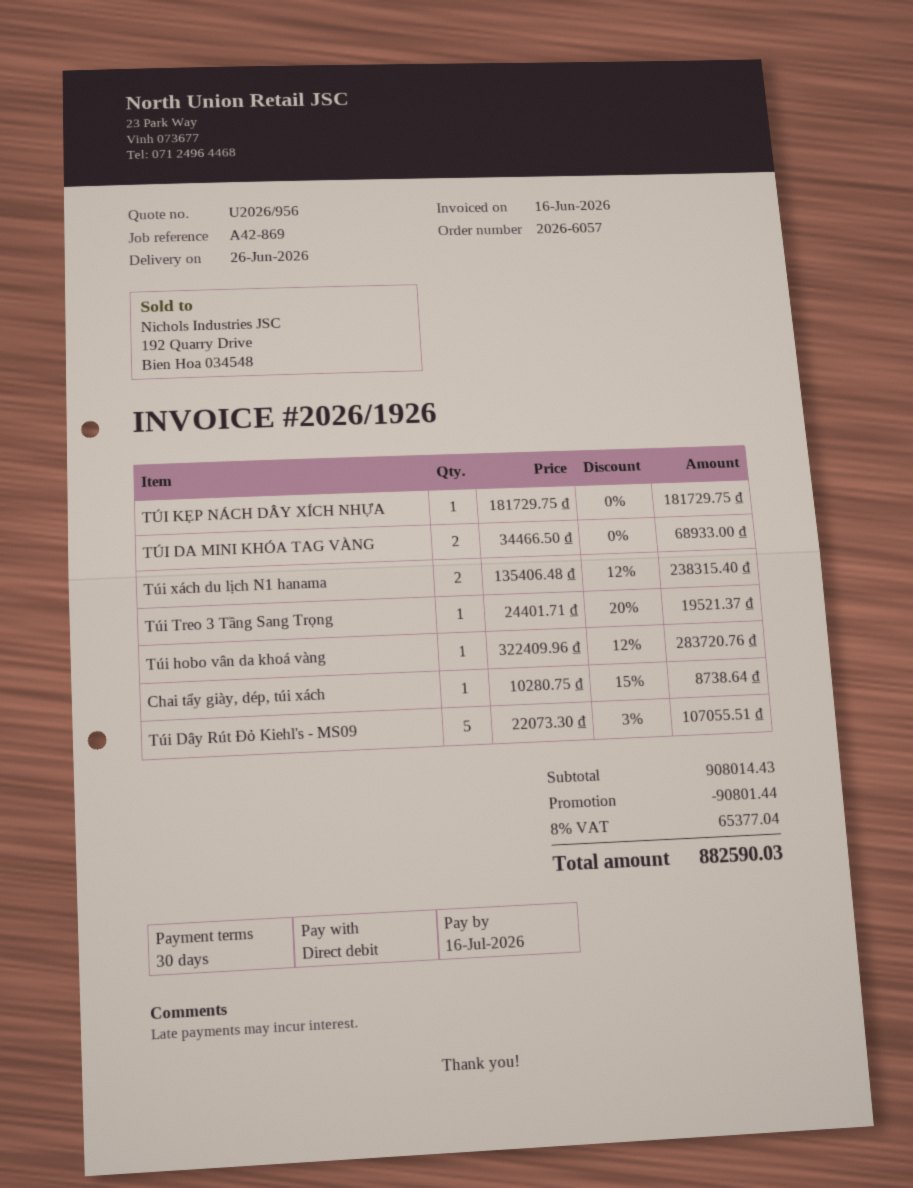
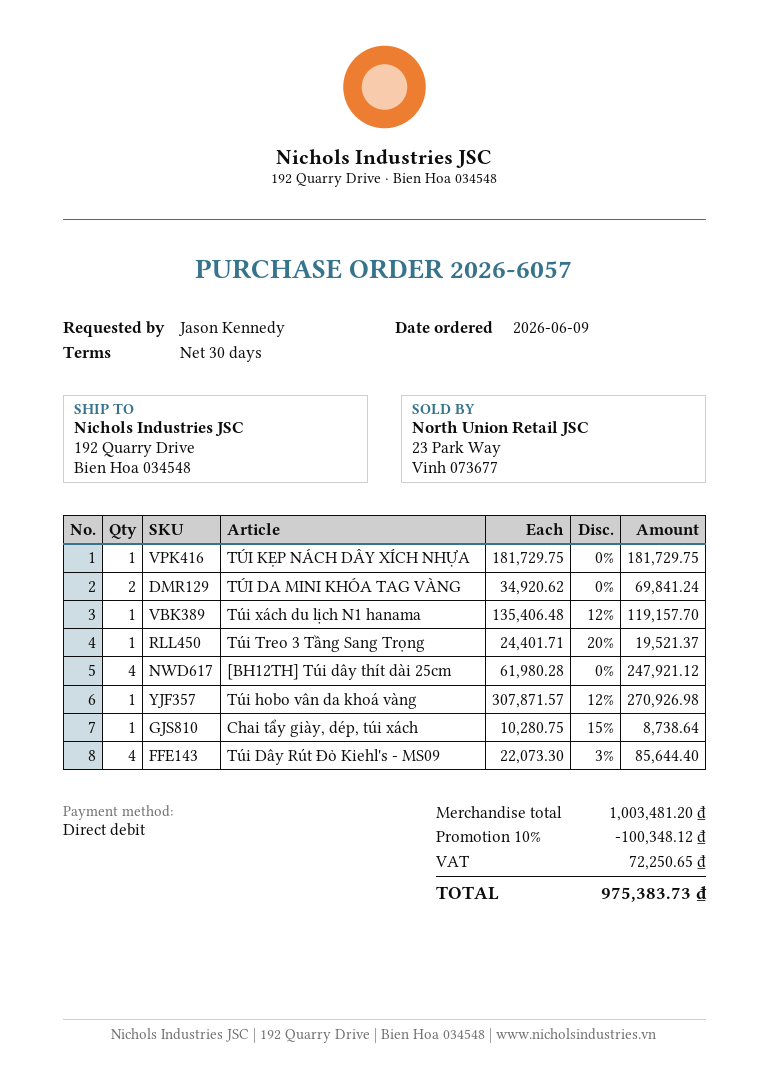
TÚI DA MINI KHÓA TAG VÀNG: 2 x 34466.50 = 68933.00 -> 2 x 34920.62 = 69841.24
Túi xách du lịch N1 hanama: 2 x 135406.48 - 12% = 238315.40 -> 1 x 135406.48 - 12% = 119157.70
Túi hobo vân da khoá vàng: 1 x 322409.96 - 12% = 283720.76 -> 1 x 307871.57 - 12% = 270926.98
Túi Dây Rút Đỏ Kiehl's - MS09: 5 x 22073.30 - 3% = 107055.51 -> 4 x 22073.30 - 3% = 85644.40
[BH12TH] Túi dây thít dài 25cm: none -> 4 x 61980.28 = 247921.12
subtotal: 908014.43 -> 1003481.20
discount: 90801.44 -> 100348.12
tax: 65377.04 -> 72250.65
total: 882590.03 -> 975383.73

